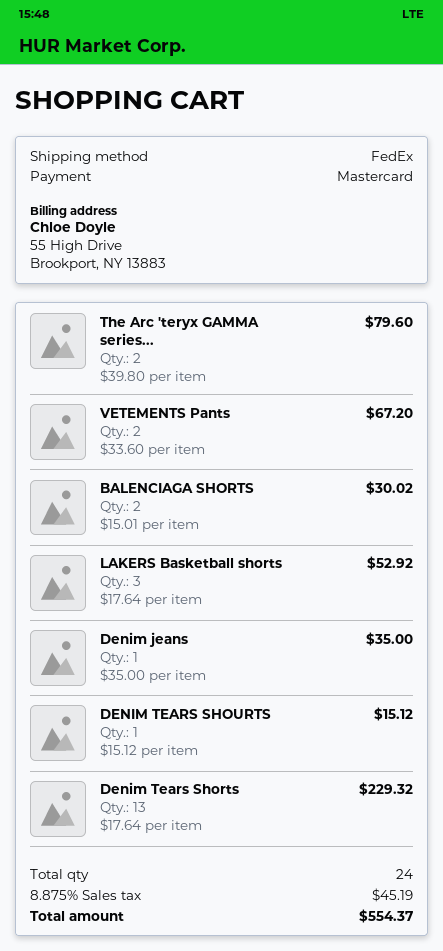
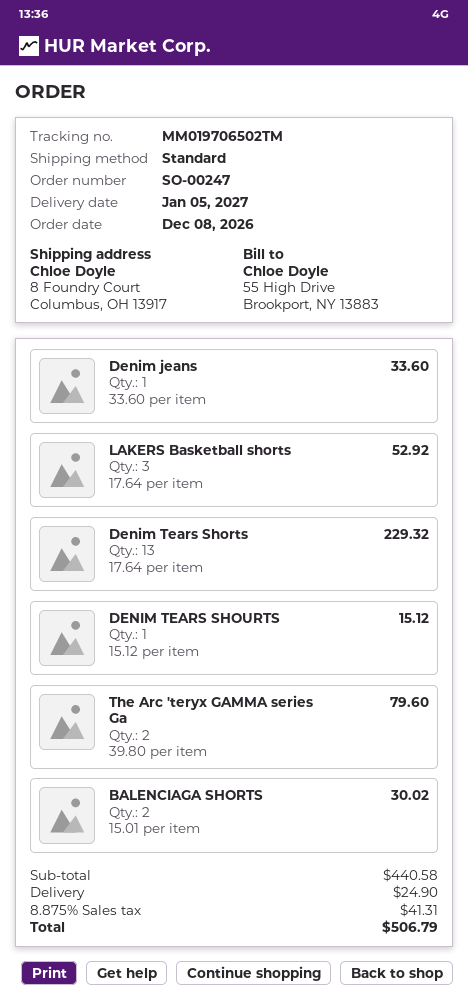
shipping method: FedEx -> standard
VETEMENTS Pants: 2 x 33.60 = 67.20 -> none
Denim jeans: 1 x 35.00 = 35.00 -> 1 x 33.60 = 33.60
shipping: none -> 24.90
tax: 8.875% = 45.19 -> 8.875% = 41.31
total: 554.37 -> 506.79

